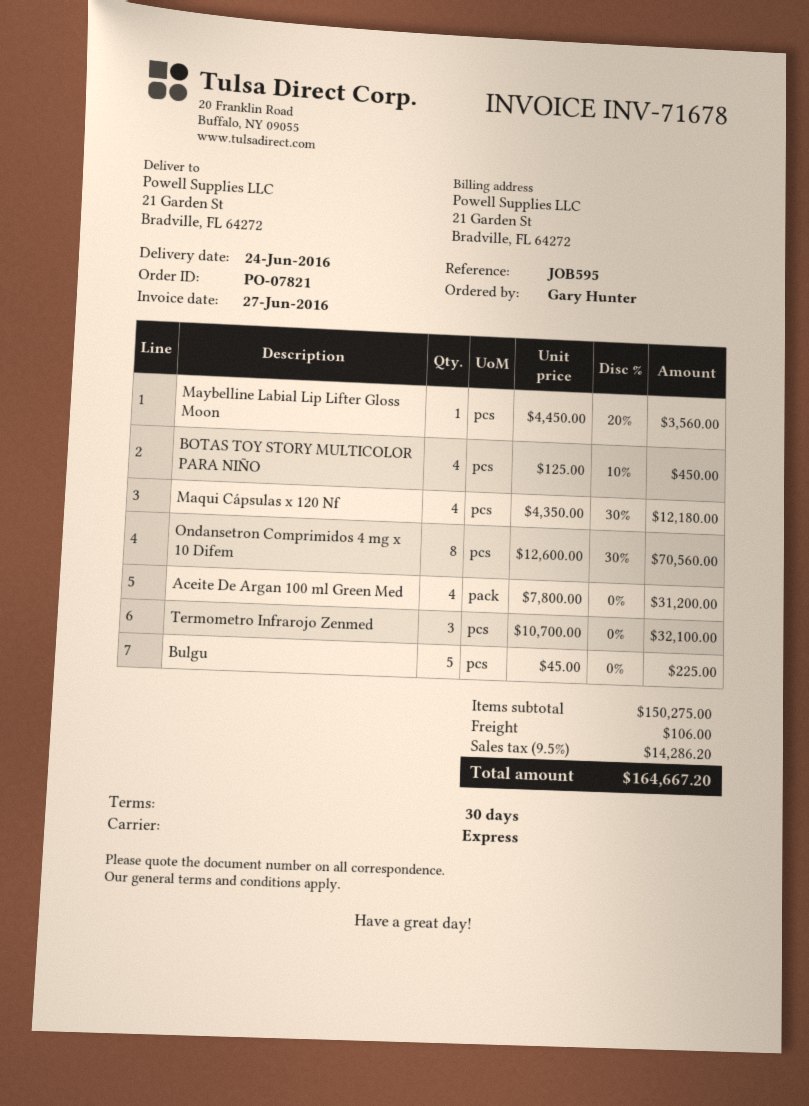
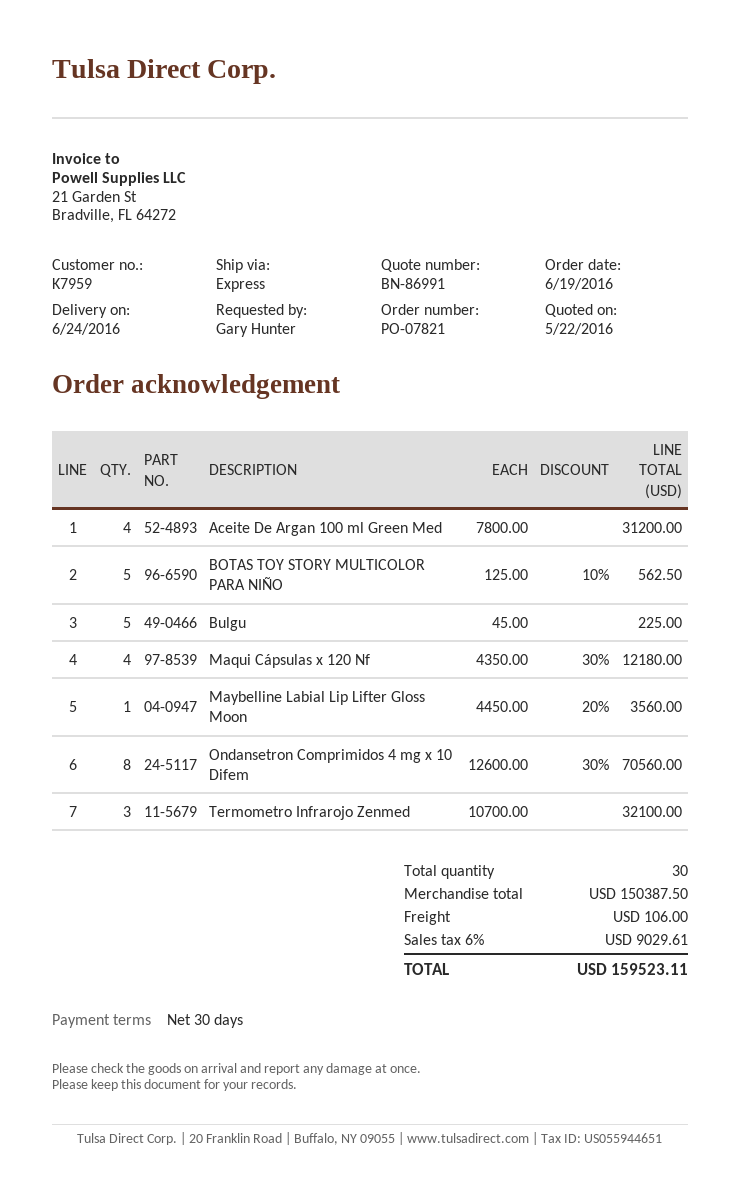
BOTAS TOY STORY MULTICOLOR PARA NIÑO: 4 x 125.00 - 10% = 450.00 -> 5 x 125.00 - 10% = 562.50
subtotal: 150275.00 -> 150387.50
tax: 9.5% = 14286.20 -> 6% = 9029.61
total: 164667.20 -> 159523.11

